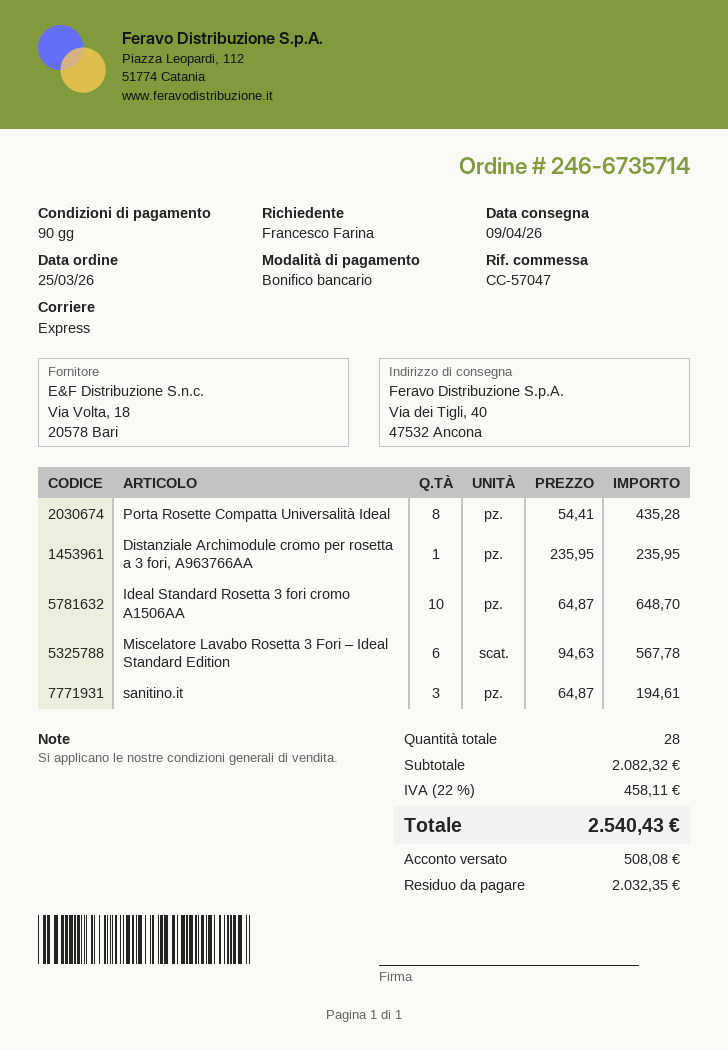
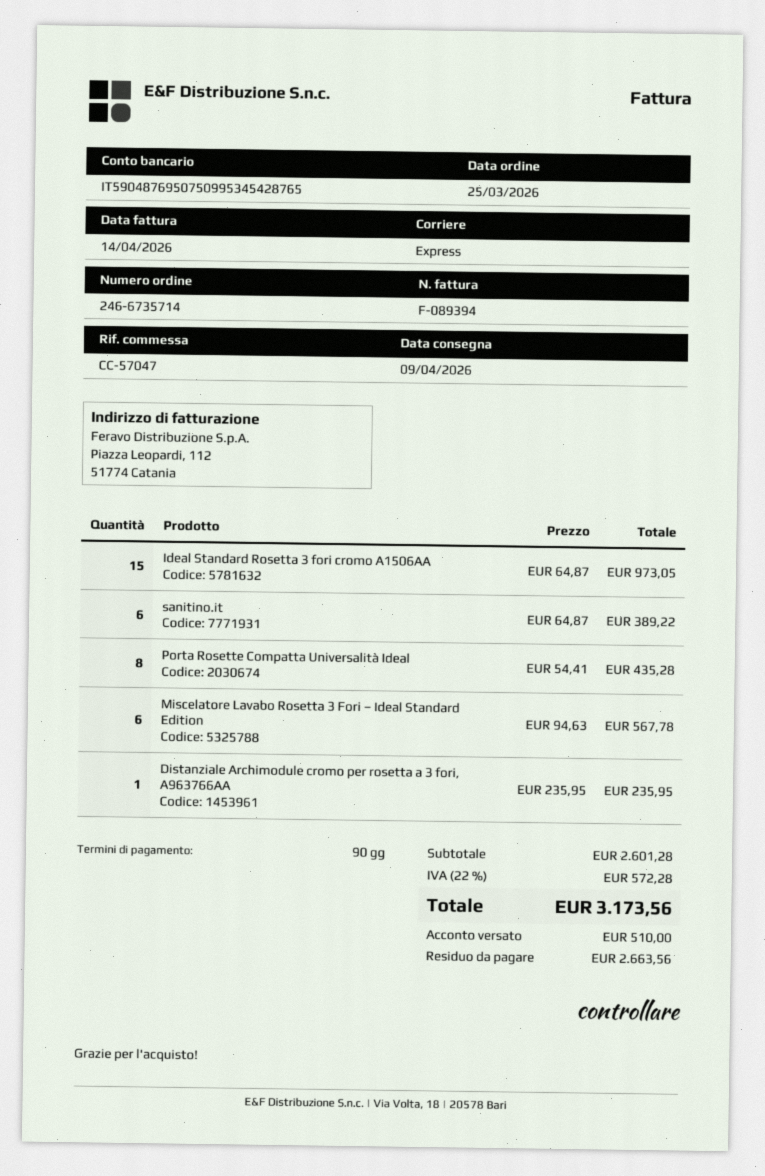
Ideal Standard Rosetta 3 fori cromo A1506AA: 10 x 64.87 = 648.70 -> 15 x 64.87 = 973.05
sanitino.it: 3 x 64.87 = 194.61 -> 6 x 64.87 = 389.22
subtotal: 2082.32 -> 2601.28
tax: 22% = 458.11 -> 22% = 572.28
total: 2540.43 -> 3173.56
deposit: 508.08 -> 510.00
balance: 2032.35 -> 2663.56

